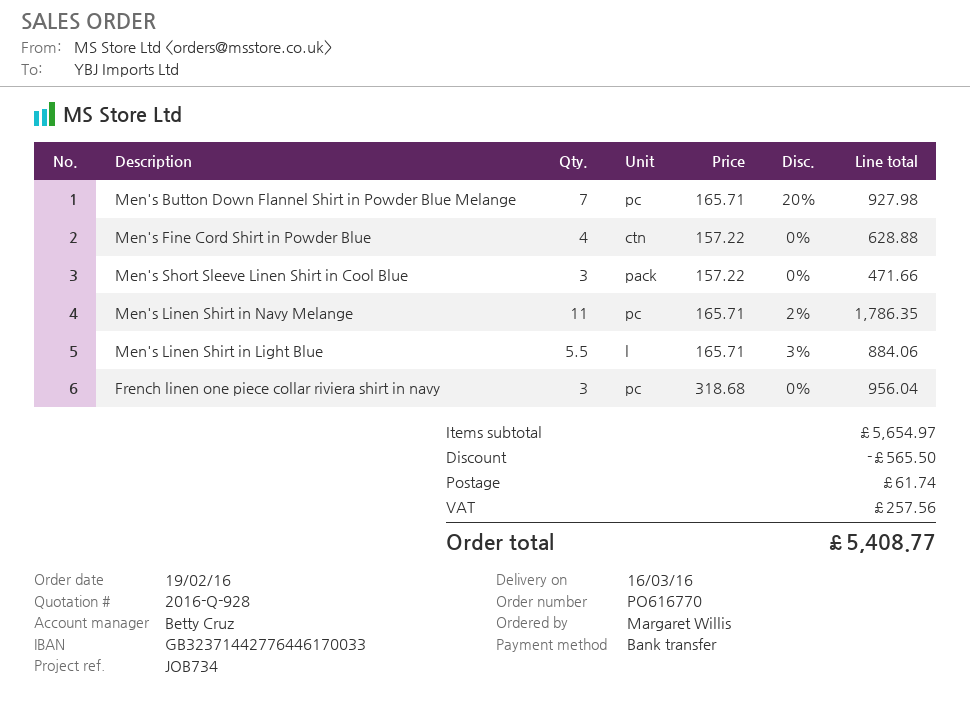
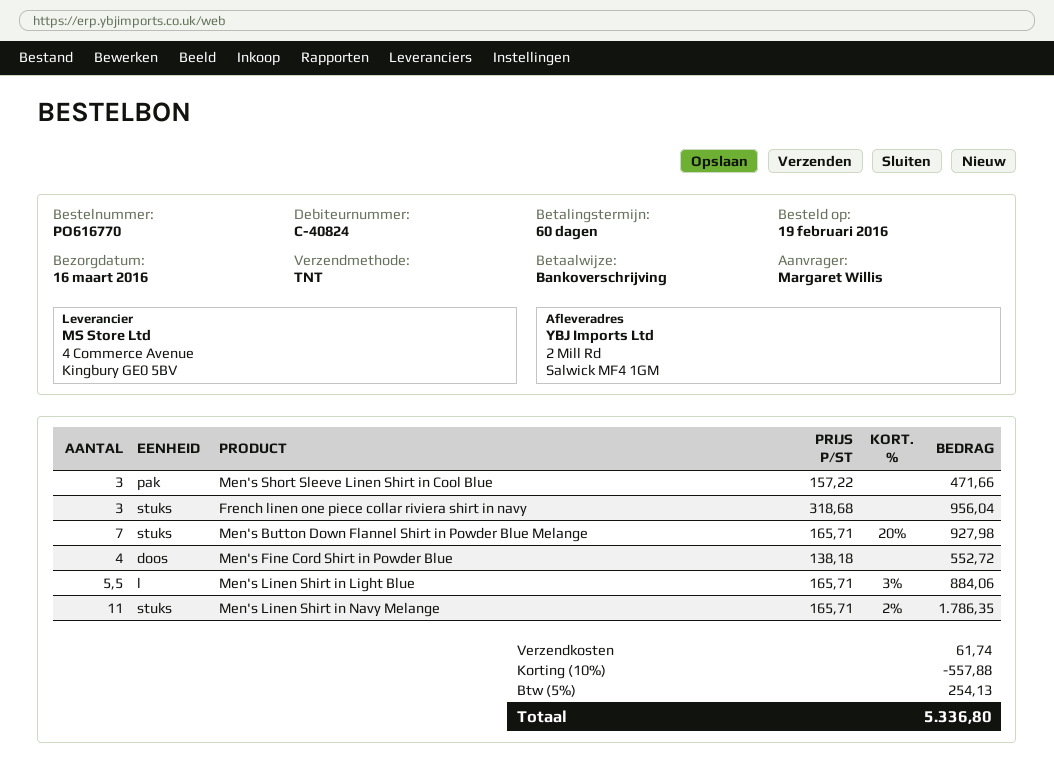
Men's Fine Cord Shirt in Powder Blue: 4 x 157.22 = 628.88 -> 4 x 138.18 = 552.72
discount: 565.50 -> 557.88
tax: 257.56 -> 254.13
total: 5408.77 -> 5336.80

